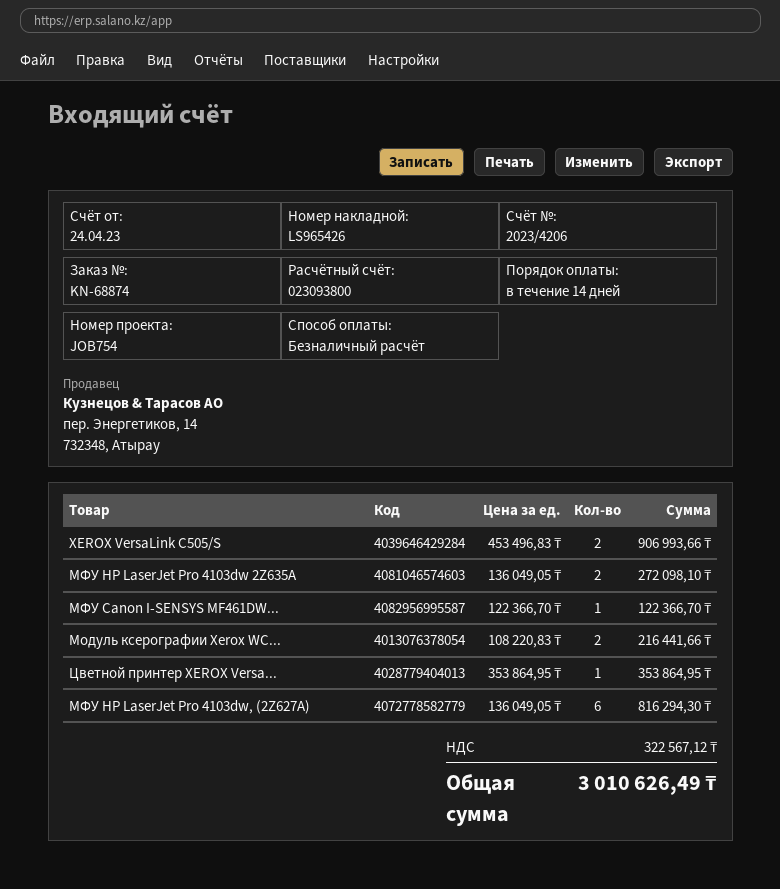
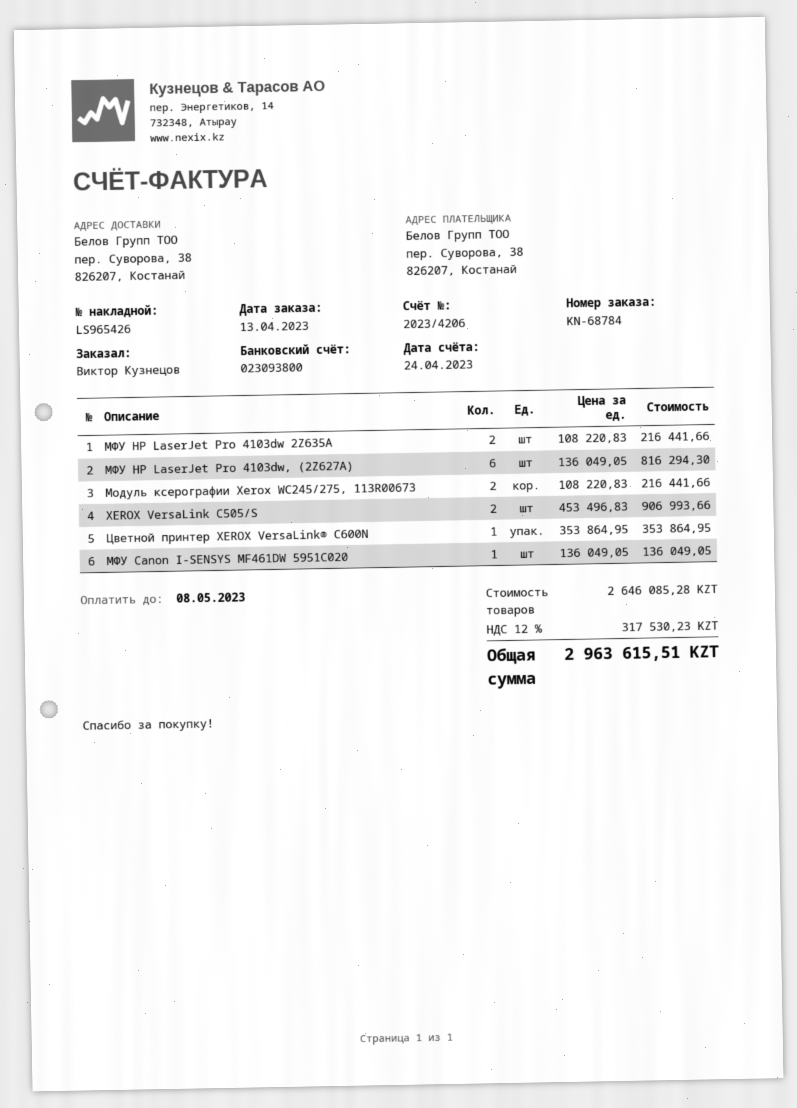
order number: KN-68874 -> KN-68784
МФУ HP LaserJet Pro 4103dw 2Z635A: 2 x 136049.05 = 272098.10 -> 2 x 108220.83 = 216441.66
МФУ Canon I-SENSYS MF461DW...: 1 x 122366.70 = 122366.70 -> 1 x 136049.05 = 136049.05
tax: 322567.12 -> 317530.23
total: 3010626.49 -> 2963615.51

